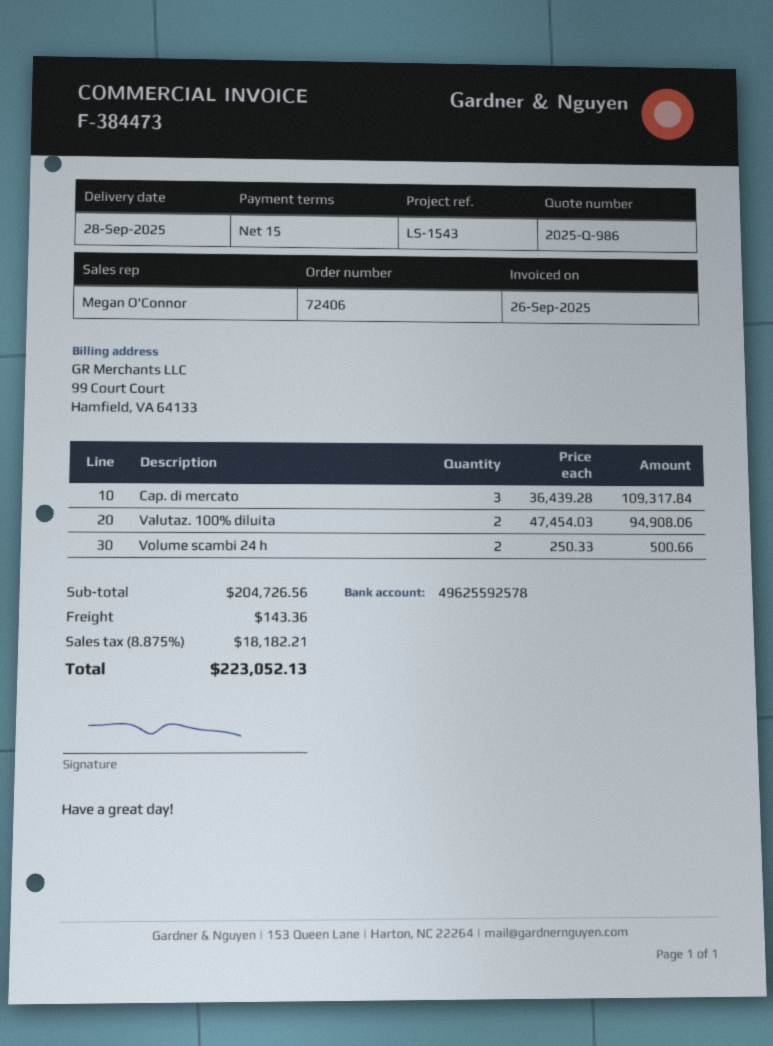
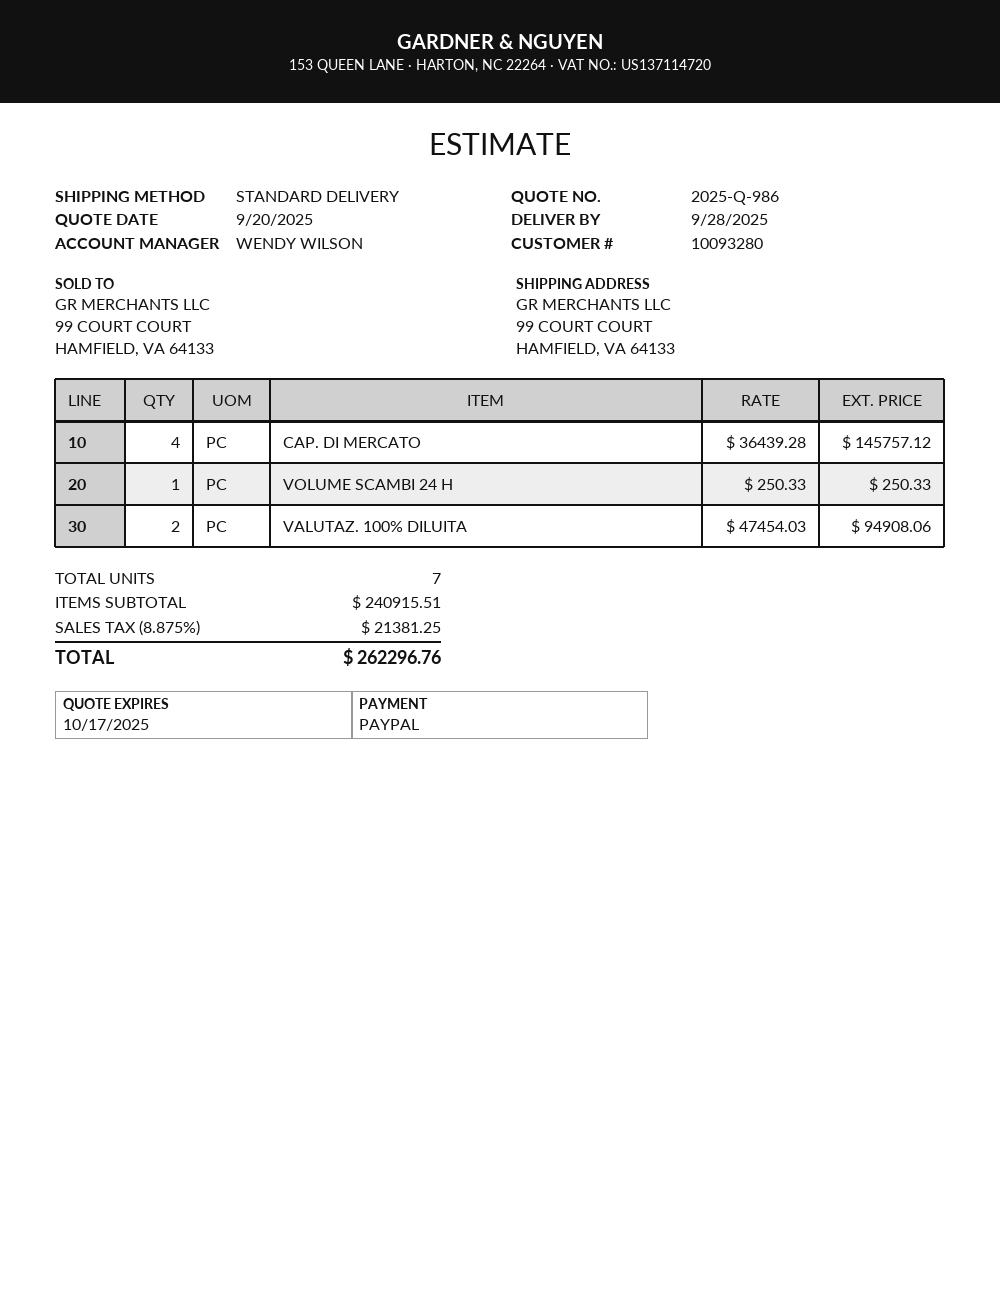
sales rep: Megan O'Connor -> WENDY WILSON
Cap. di mercato: 3 x 36439.28 = 109317.84 -> 4 x 36439.28 = 145757.12
Volume scambi 24 h: 2 x 250.33 = 500.66 -> 1 x 250.33 = 250.33
subtotal: 204726.56 -> 240915.51
shipping: 143.36 -> none
tax: 8.875% = 18182.21 -> 8.875% = 21381.25
total: 223052.13 -> 262296.76

